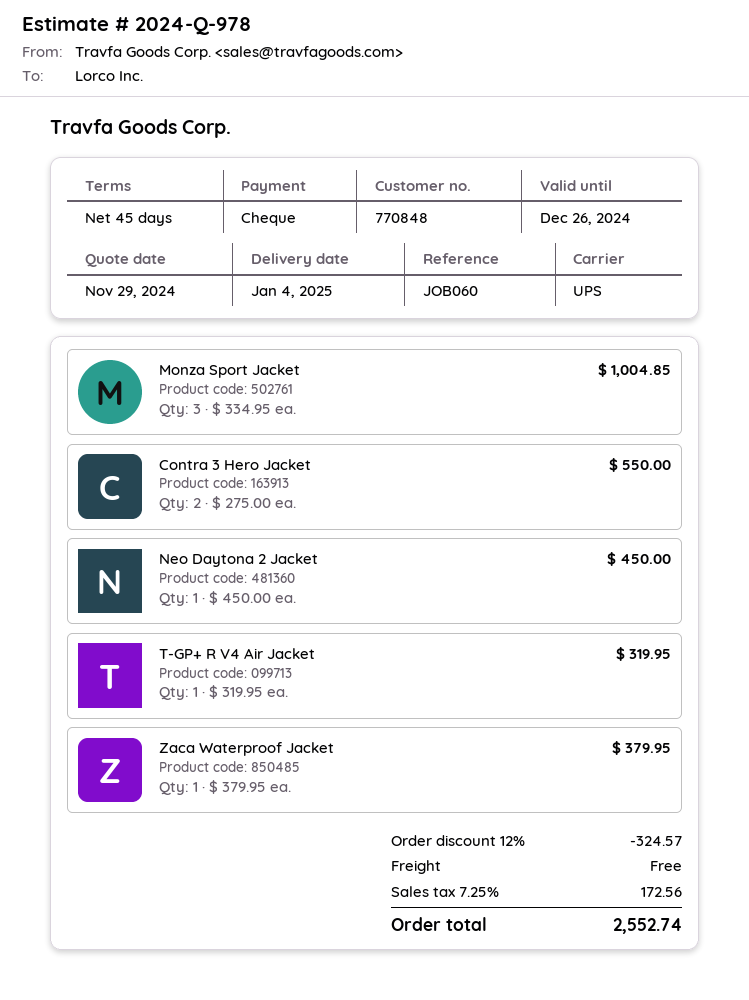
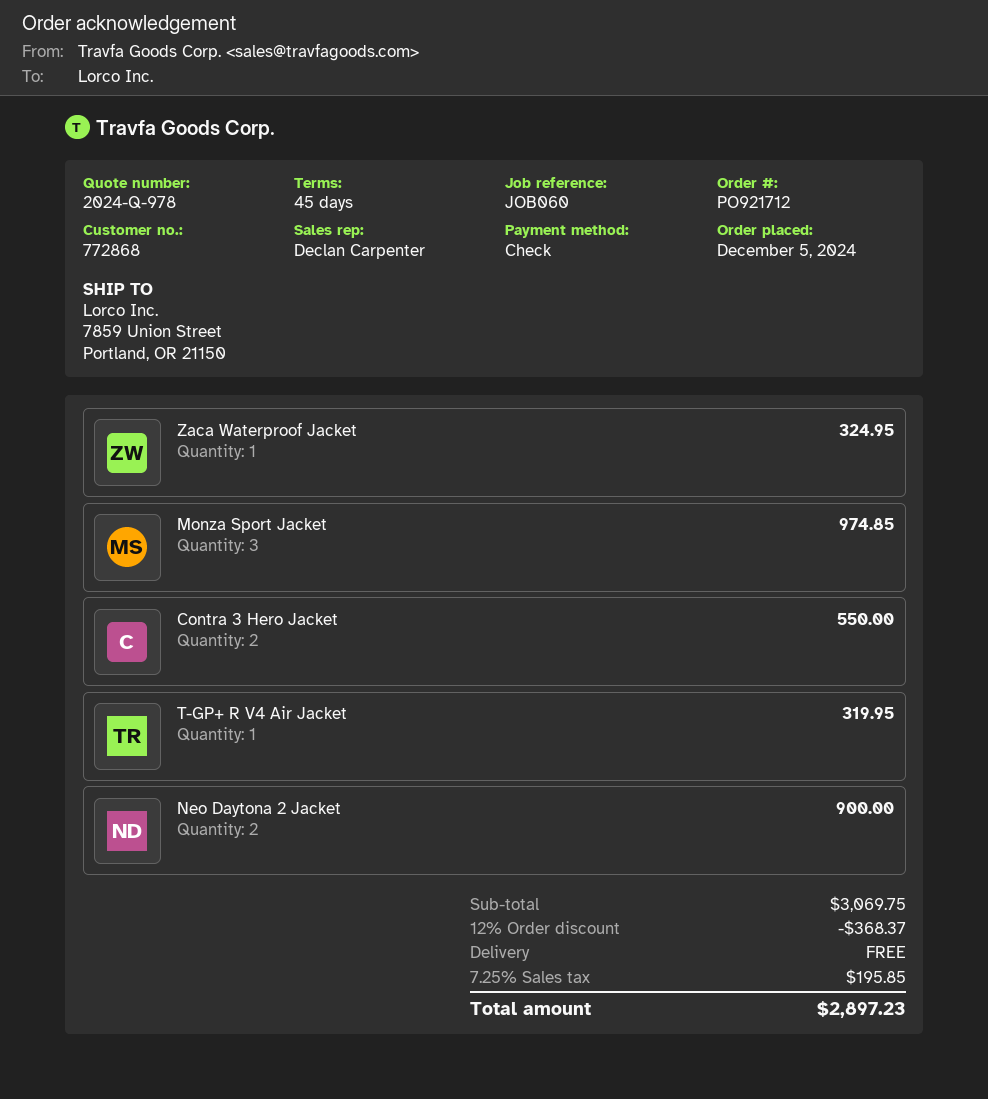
customer number: 770848 -> 772868
Monza Sport Jacket: 3 for 1004.85 -> 3 for 974.85
Neo Daytona 2 Jacket: 1 for 450.00 -> 2 for 900.00
Zaca Waterproof Jacket: 1 for 379.95 -> 1 for 324.95
discount: 12% = 324.57 -> 12% = 368.37
tax: 7.25% = 172.56 -> 7.25% = 195.85
total: 2552.74 -> 2897.23

